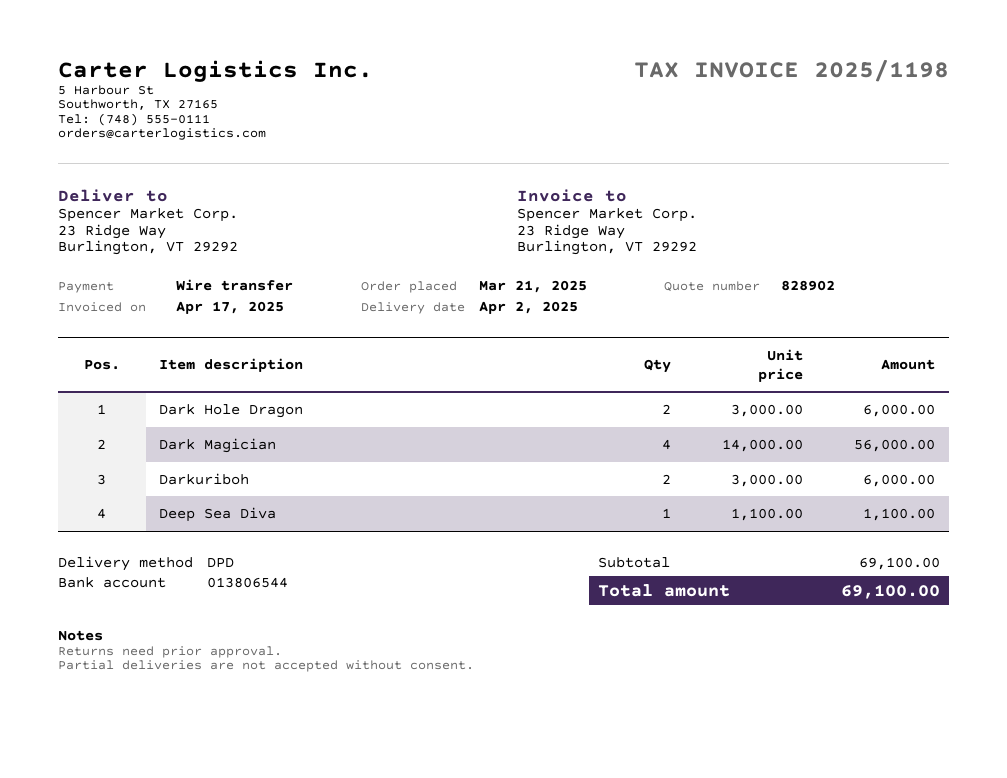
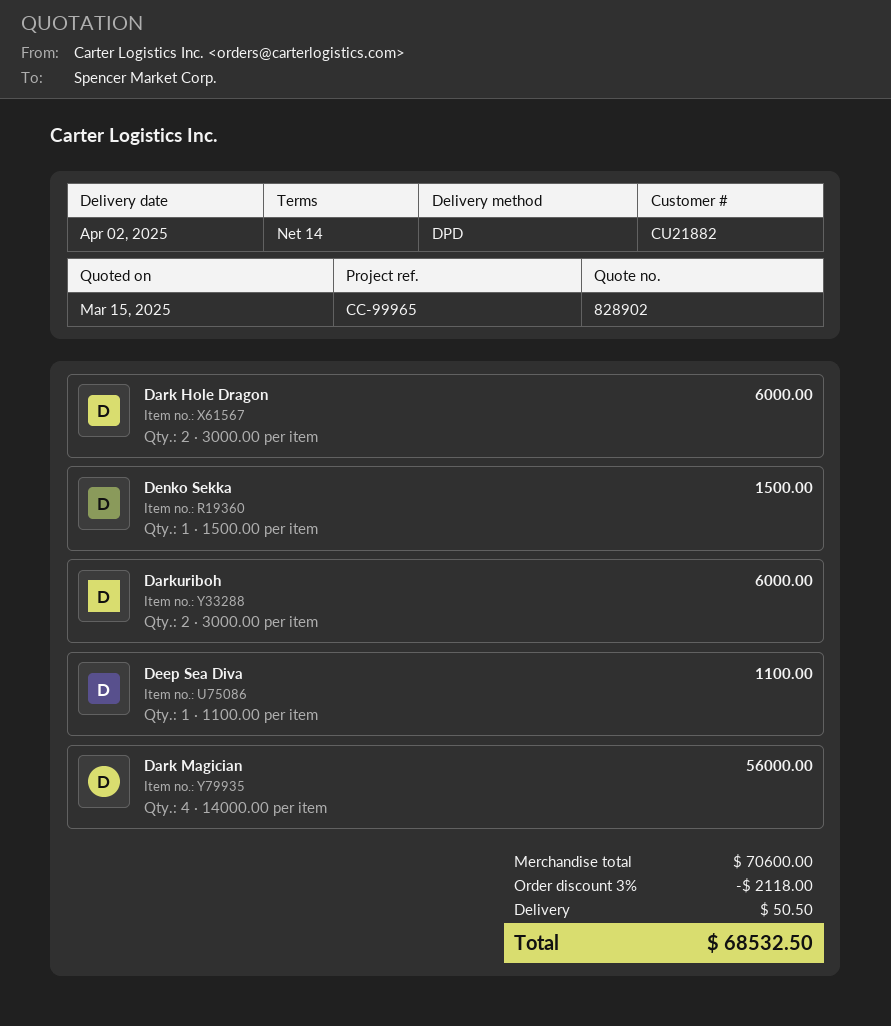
Denko Sekka: none -> 1 x 1500.00 = 1500.00
subtotal: 69100.00 -> 70600.00
discount: none -> 3% = 2118.00
shipping: none -> 50.50
total: 69100.00 -> 68532.50

